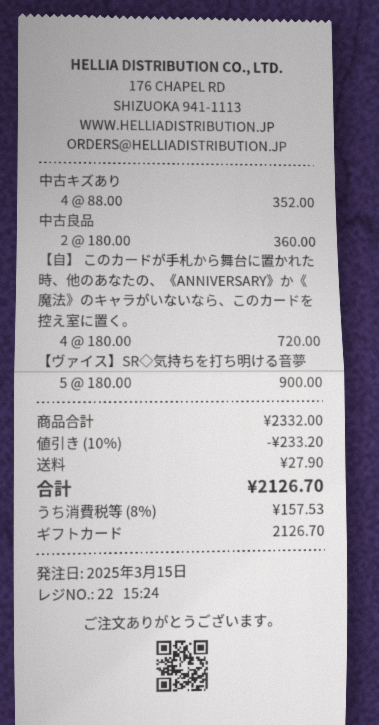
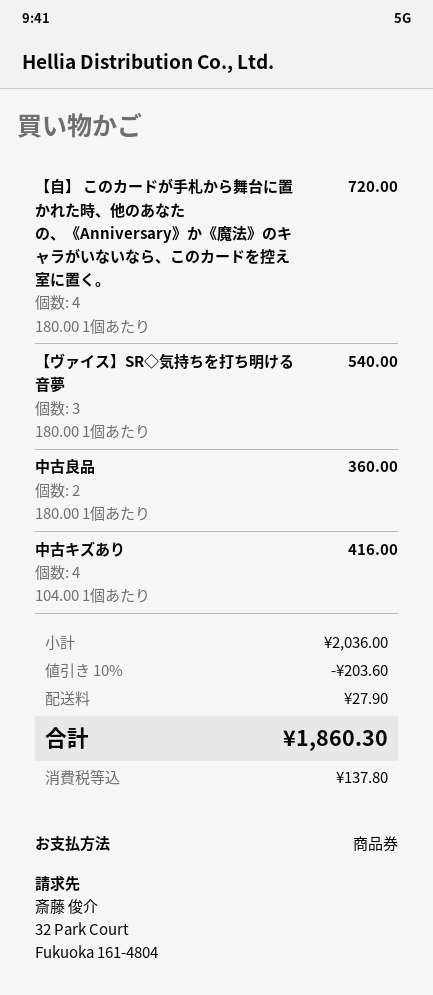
中古キズあり: 4 x 88.00 = 352.00 -> 4 x 104.00 = 416.00
【ヴァイス】SR◇気持ちを打ち明ける音夢: 5 x 180.00 = 900.00 -> 3 x 180.00 = 540.00
subtotal: 2332.00 -> 2036.00
discount: 10% = 233.20 -> 10% = 203.60
tax: 157.53 -> 137.80
total: 2126.70 -> 1860.30

